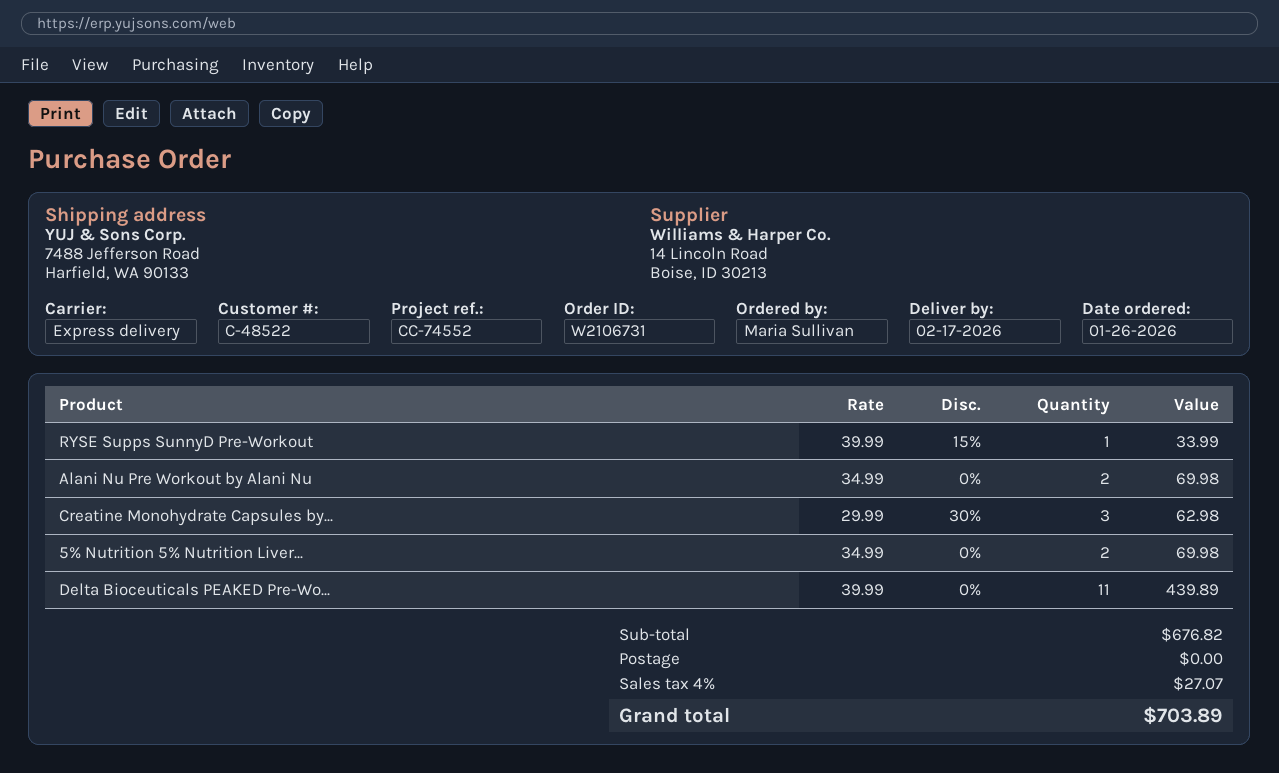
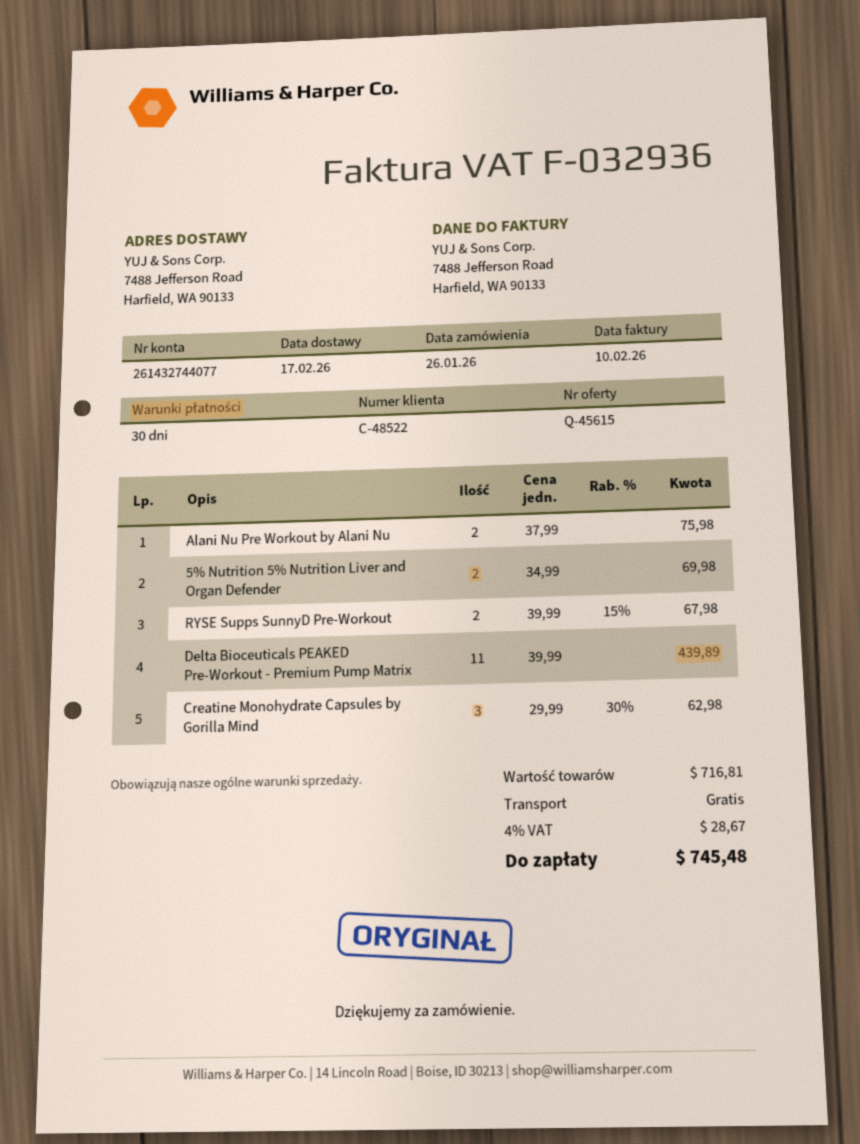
RYSE Supps SunnyD Pre-Workout: 1 x 39.99 - 15% = 33.99 -> 2 x 39.99 - 15% = 67.98
Alani Nu Pre Workout by Alani Nu: 2 x 34.99 = 69.98 -> 2 x 37.99 = 75.98
subtotal: 676.82 -> 716.81
tax: 4% = 27.07 -> 4% = 28.67
total: 703.89 -> 745.48

